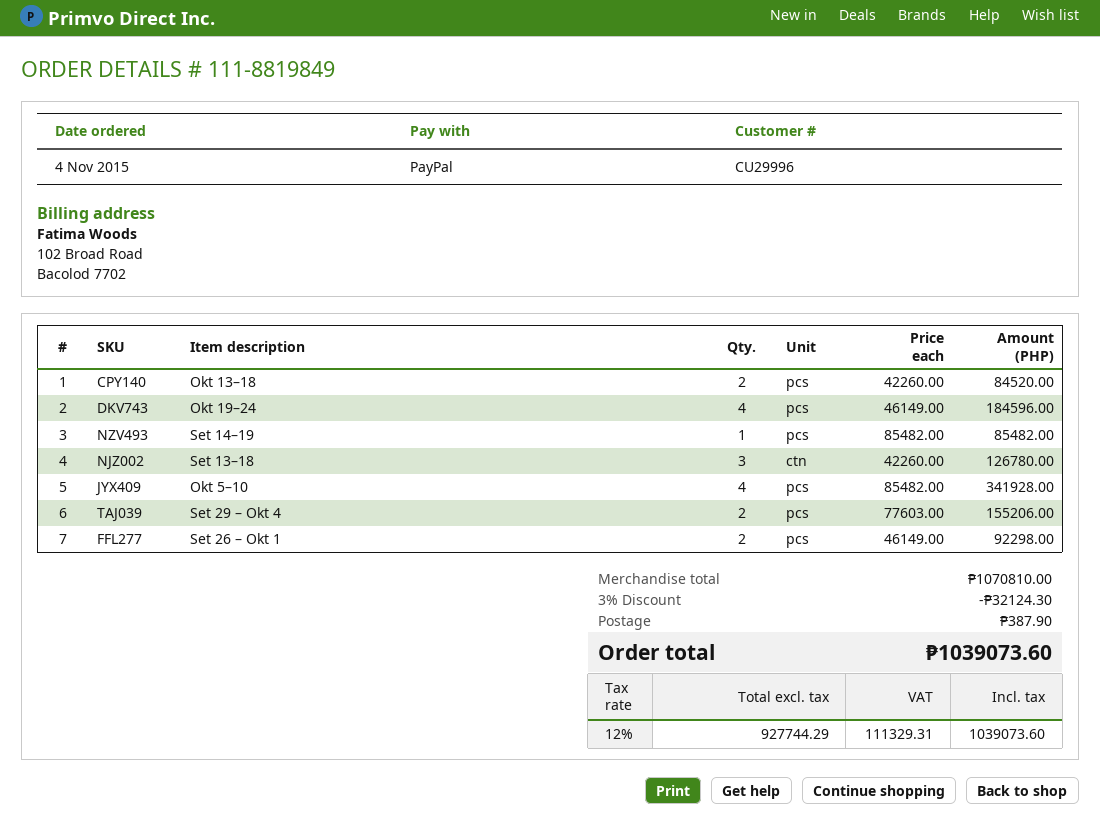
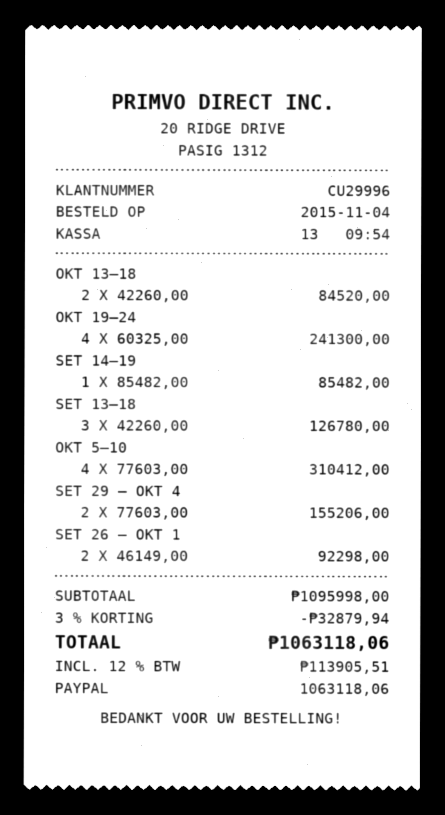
Okt 19–24: 4 x 46149.00 = 184596.00 -> 4 x 60325.00 = 241300.00
Okt 5–10: 4 x 85482.00 = 341928.00 -> 4 x 77603.00 = 310412.00
subtotal: 1070810.00 -> 1095998.00
discount: 3% = 32124.30 -> 3% = 32879.94
shipping: 387.90 -> none
tax: 12% = 111329.31 -> 12% = 113905.51
total: 1039073.60 -> 1063118.06

